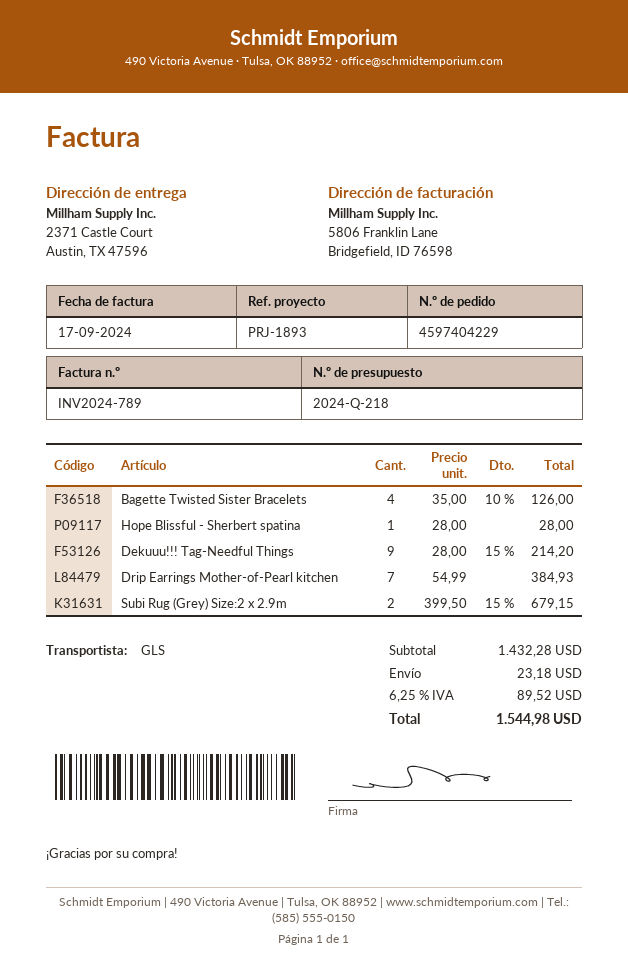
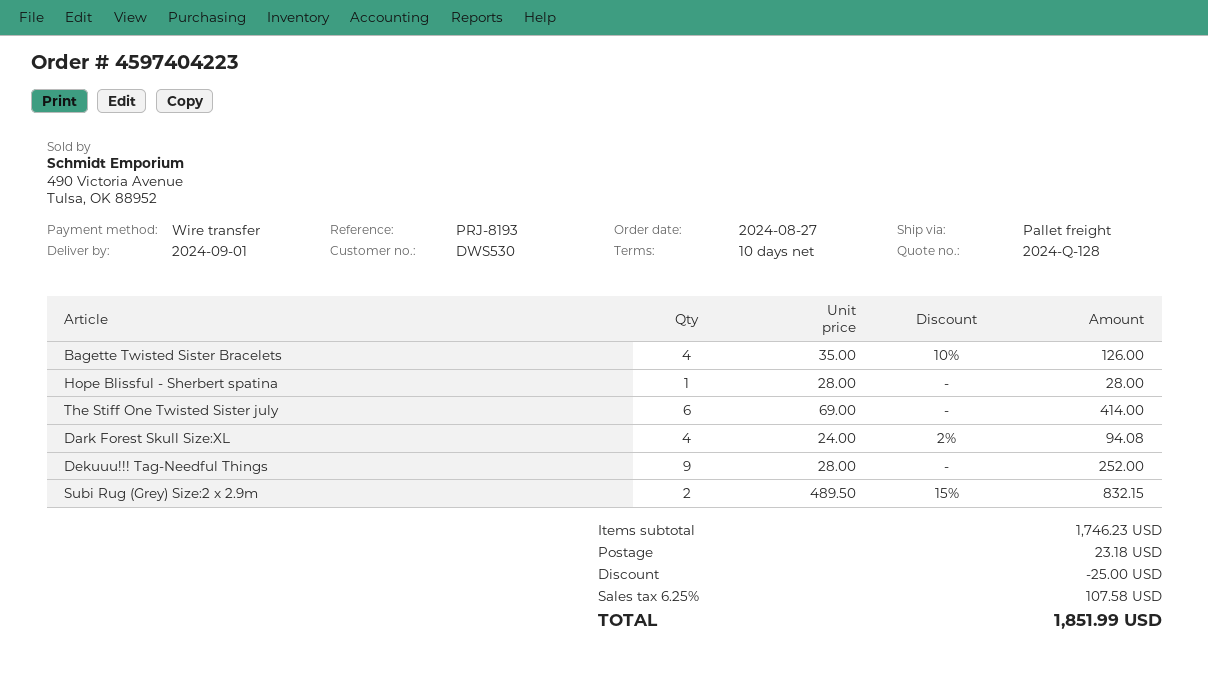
quote number: 2024-Q-218 -> 2024-Q-128
order number: 4597404229 -> 4597404223
reference: PRJ-1893 -> PRJ-8193
shipping method: GLS -> pallet freight
Dekuuu!!! Tag-Needful Things: 9 x 28.00 - 15% = 214.20 -> 9 x 28.00 = 252.00
Drip Earrings Mother-of-Pearl kitchen: 7 x 54.99 = 384.93 -> none
Subi Rug (Grey) Size:2 x 2.9m: 2 x 399.50 - 15% = 679.15 -> 2 x 489.50 - 15% = 832.15
The Stiff One Twisted Sister july: none -> 6 x 69.00 = 414.00
Dark Forest Skull Size:XL: none -> 4 x 24.00 - 2% = 94.08
subtotal: 1432.28 -> 1746.23
discount: none -> 25.00
tax: 6.25% = 89.52 -> 6.25% = 107.58
total: 1544.98 -> 1851.99

